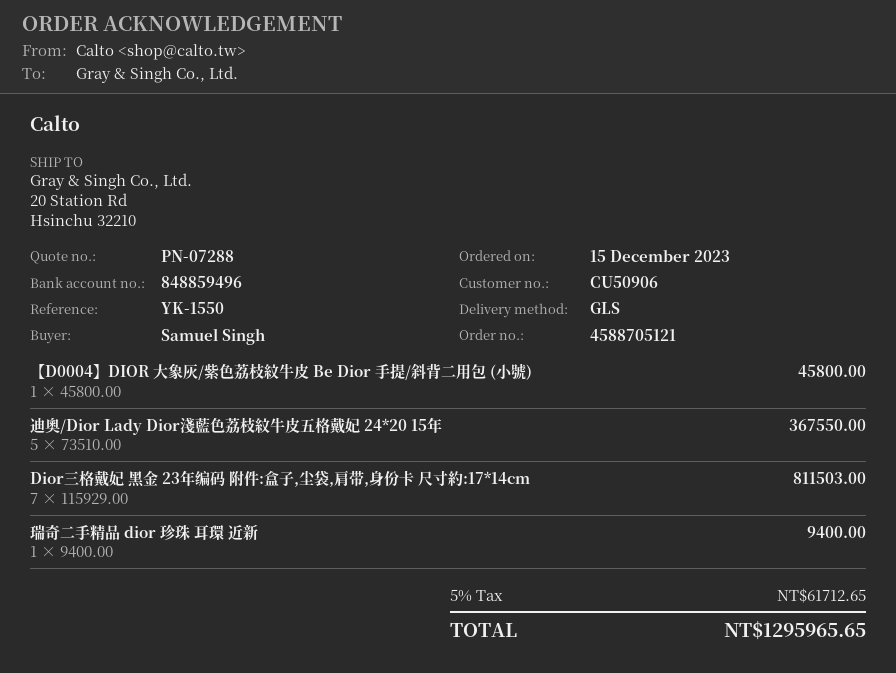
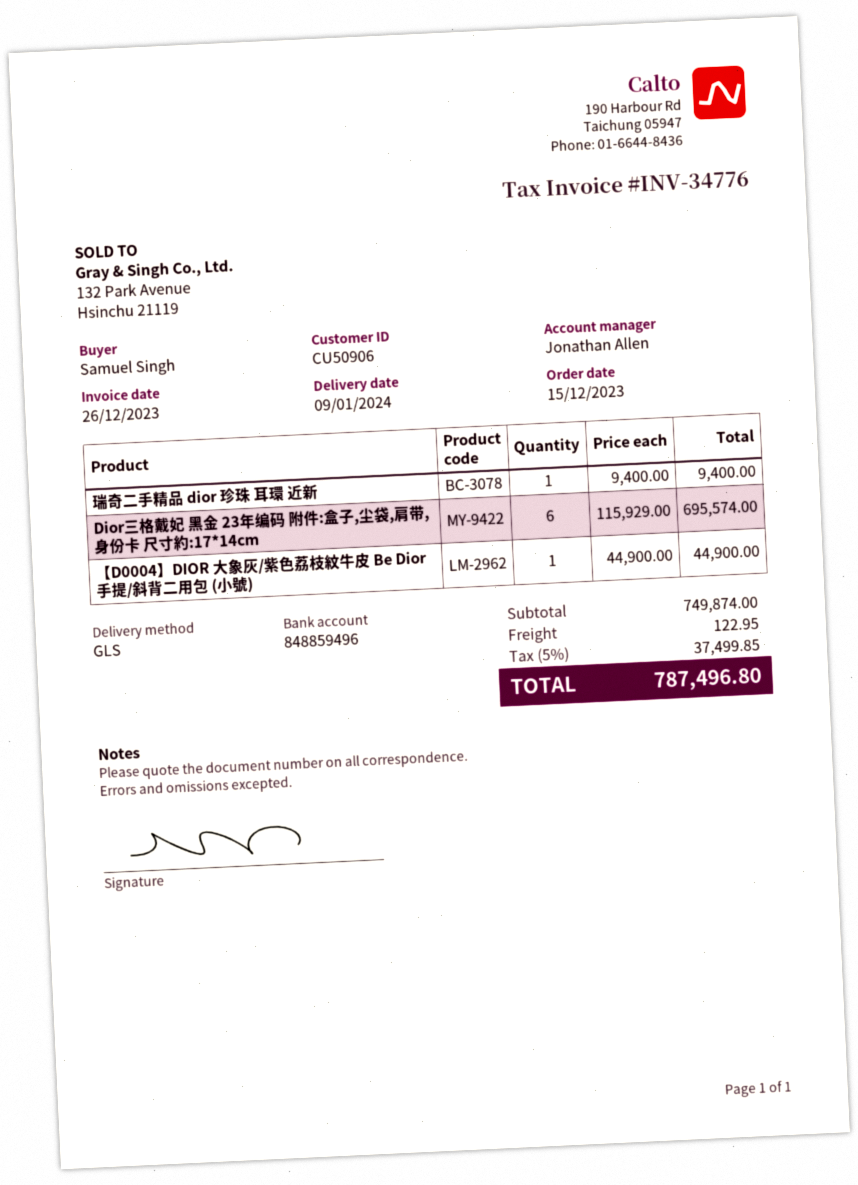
【D0004】DIOR 大象灰/紫色荔枝紋牛皮 Be Dior 手提/斜背二用包 (小號): 1 x 45800.00 = 45800.00 -> 1 x 44900.00 = 44900.00
迪奧/Dior Lady Dior淺藍色荔枝紋牛皮五格戴妃 24*20 15年: 5 x 73510.00 = 367550.00 -> none
Dior三格戴妃 黑金 23年编码 附件:盒子,尘袋,肩带,身份卡 尺寸約:17*14cm: 7 x 115929.00 = 811503.00 -> 6 x 115929.00 = 695574.00
shipping: none -> 122.95
tax: 5% = 61712.65 -> 5% = 37499.85
total: 1295965.65 -> 787496.80

